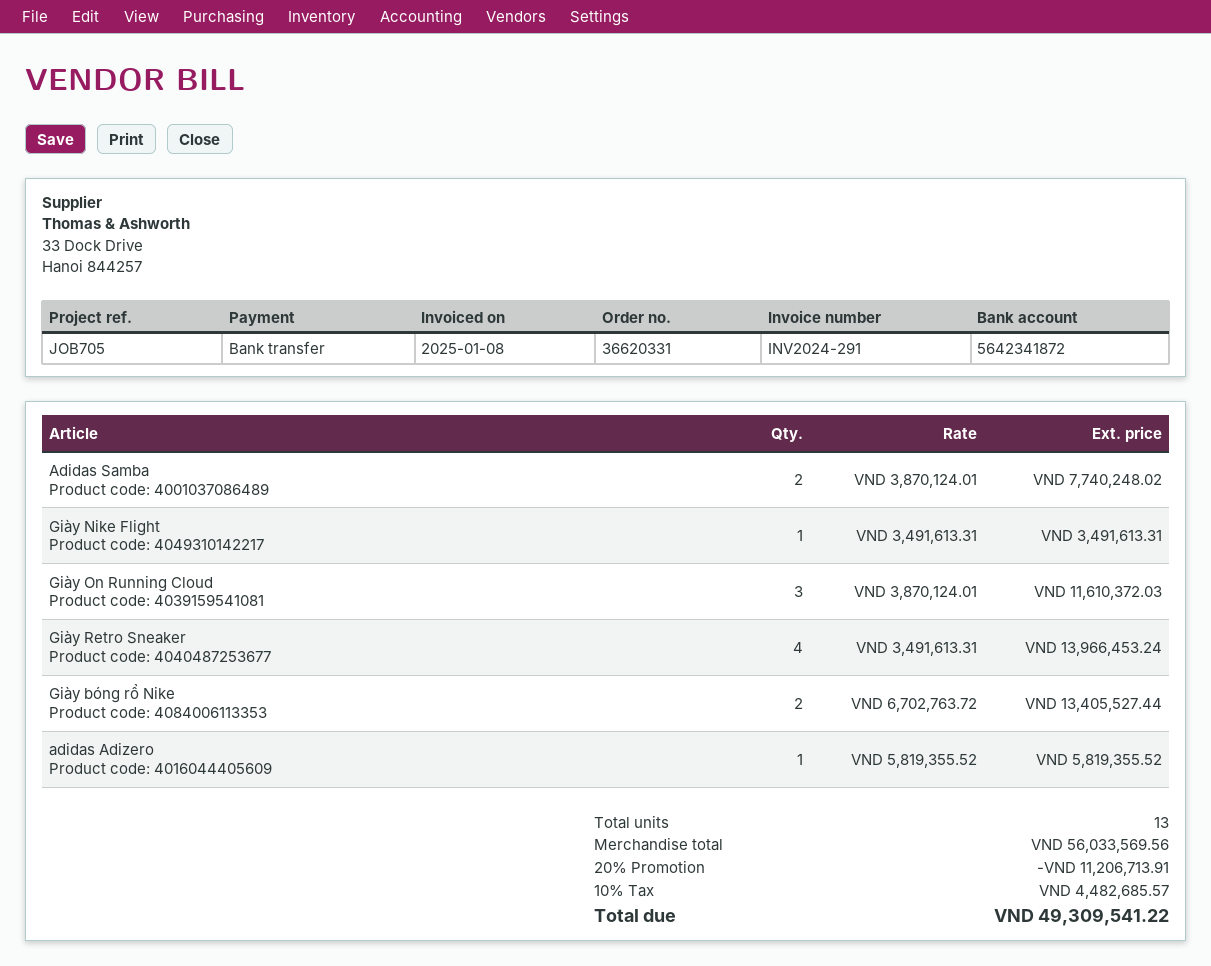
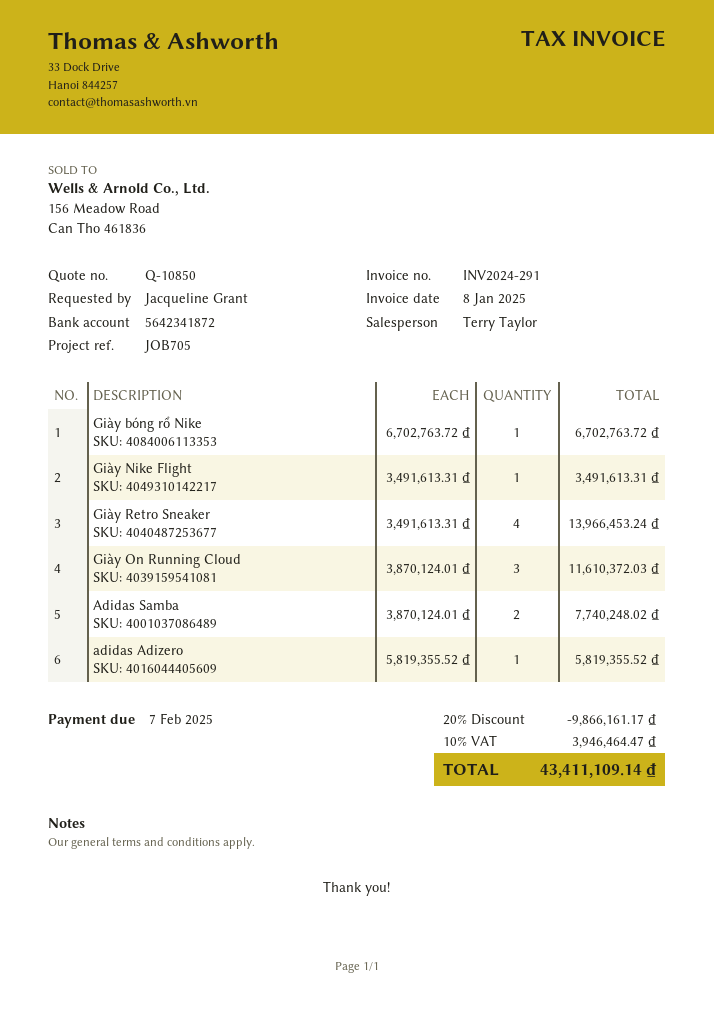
Giày bóng rổ Nike: 2 x 6702763.72 = 13405527.44 -> 1 x 6702763.72 = 6702763.72
discount: 20% = 11206713.91 -> 20% = 9866161.17
tax: 10% = 4482685.57 -> 10% = 3946464.47
total: 49309541.22 -> 43411109.14

